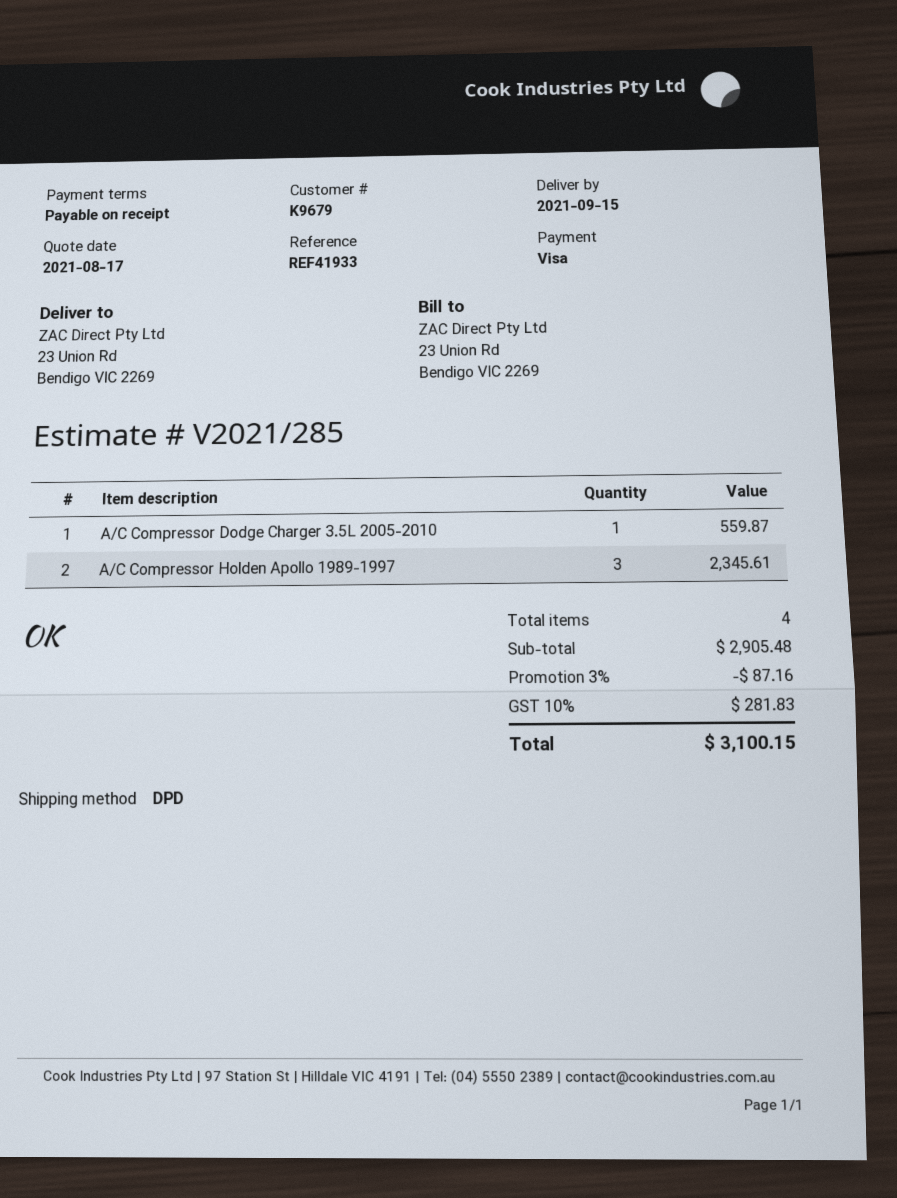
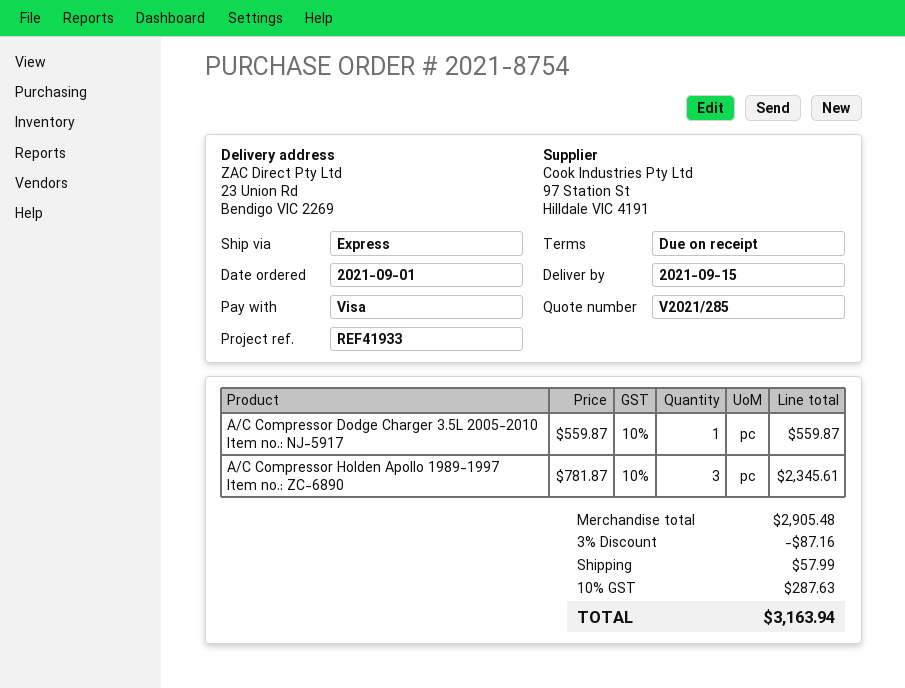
shipping method: DPD -> express
shipping: none -> 57.99
tax: 10% = 281.83 -> 10% = 287.63
total: 3100.15 -> 3163.94

